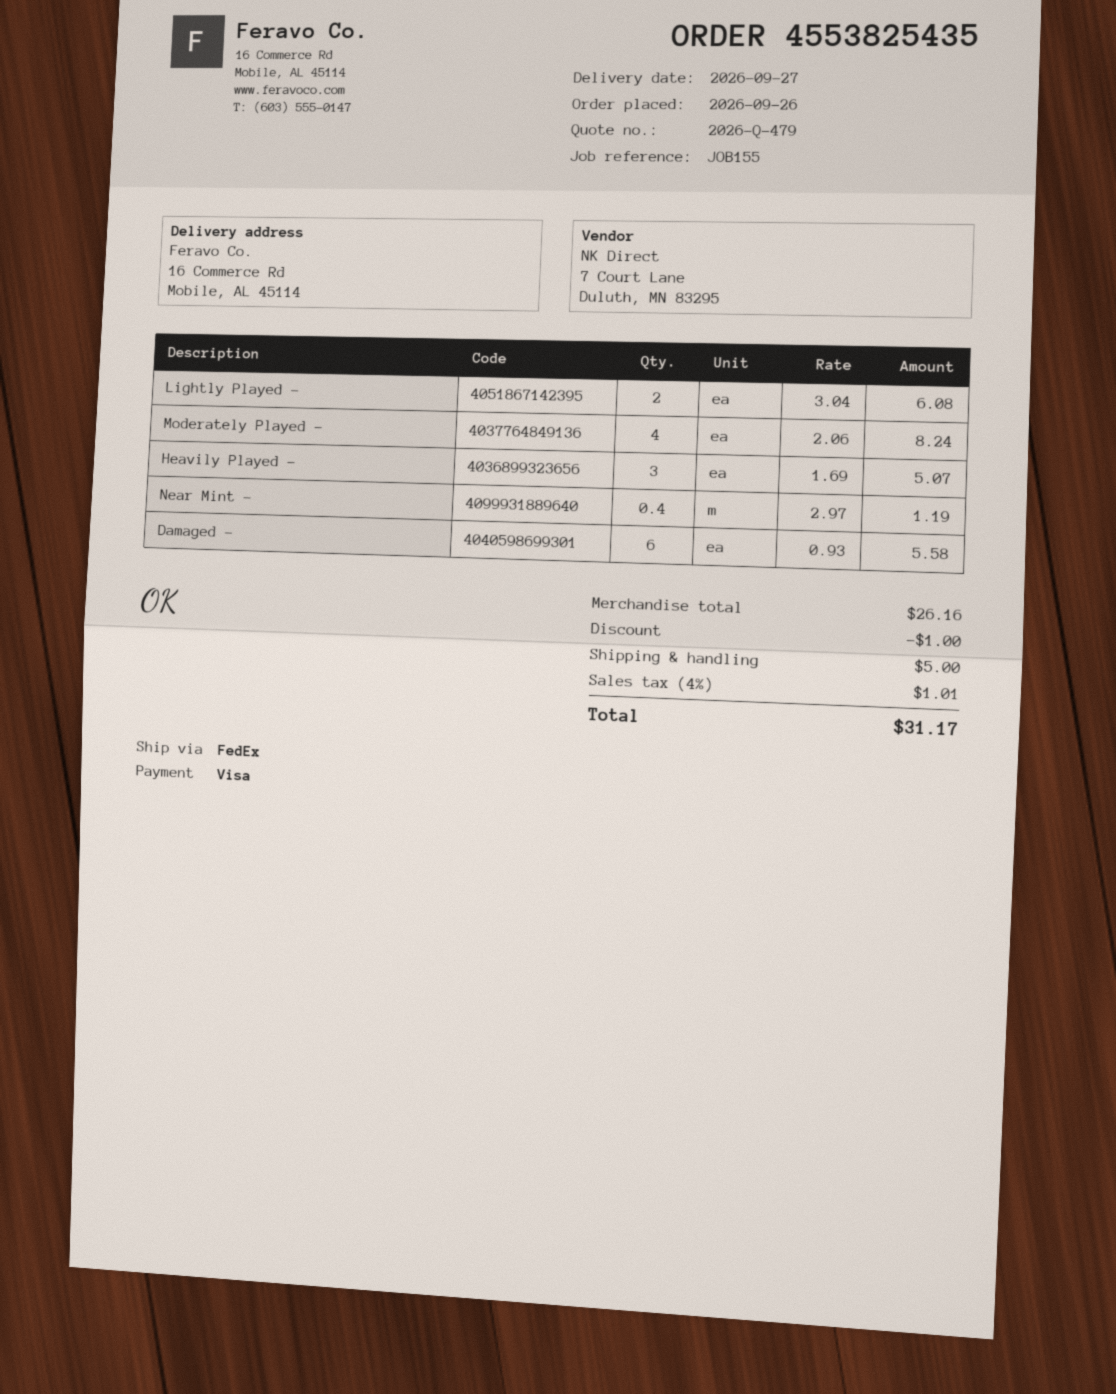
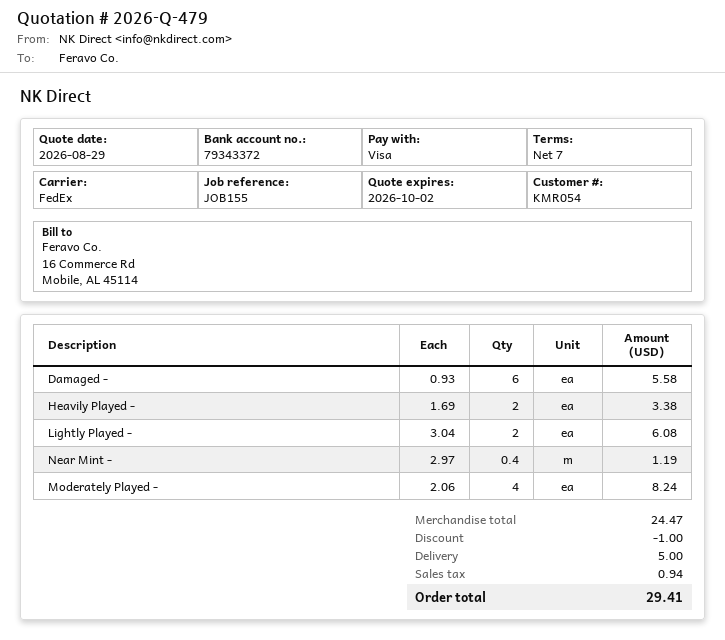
Heavily Played -: 3 x 1.69 = 5.07 -> 2 x 1.69 = 3.38
subtotal: 26.16 -> 24.47
tax: 1.01 -> 0.94
total: 31.17 -> 29.41

